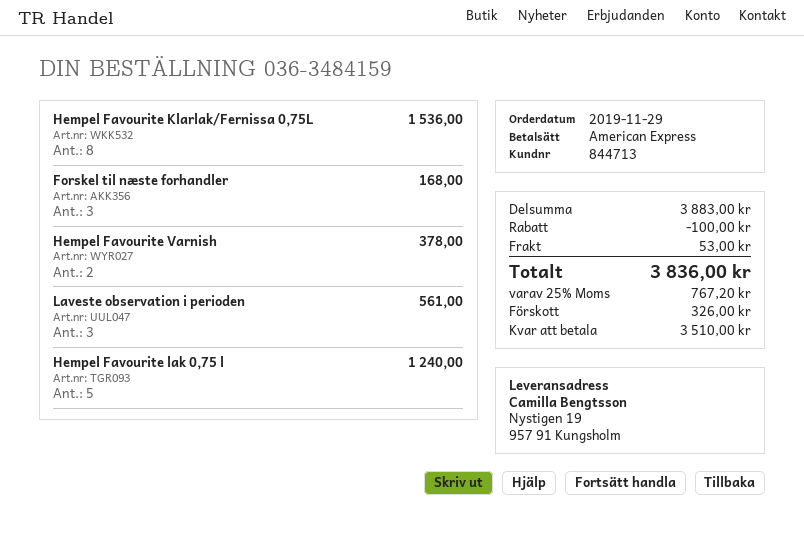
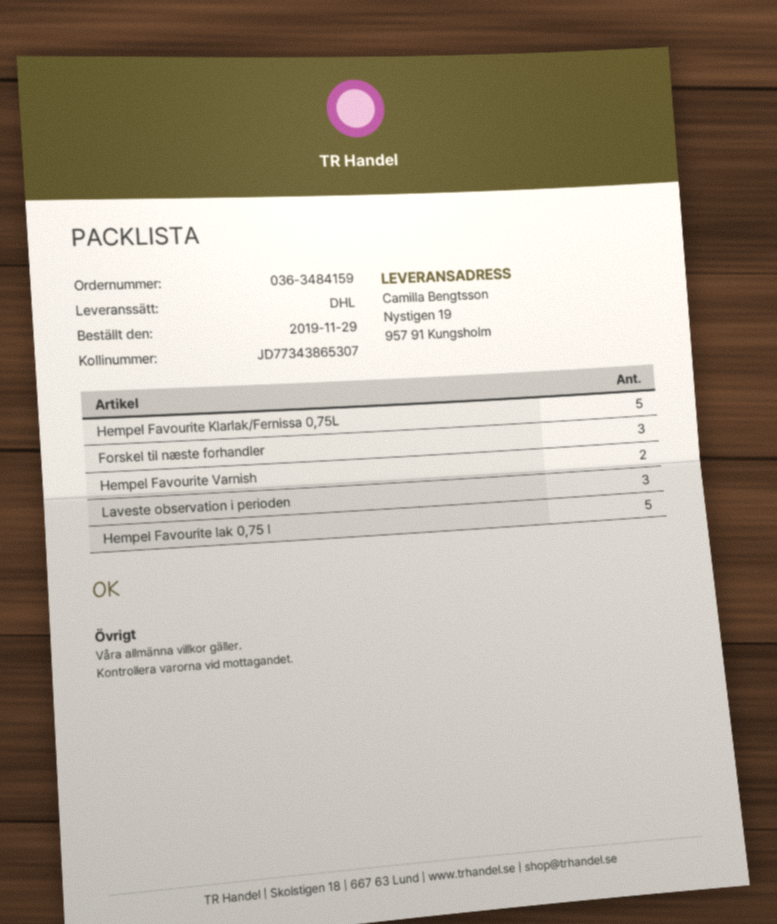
Hempel Favourite Klarlak/Fernissa 0,75L: 8 -> 5

